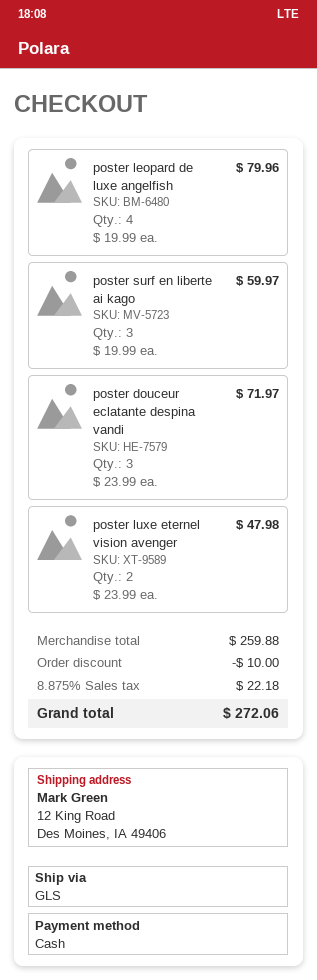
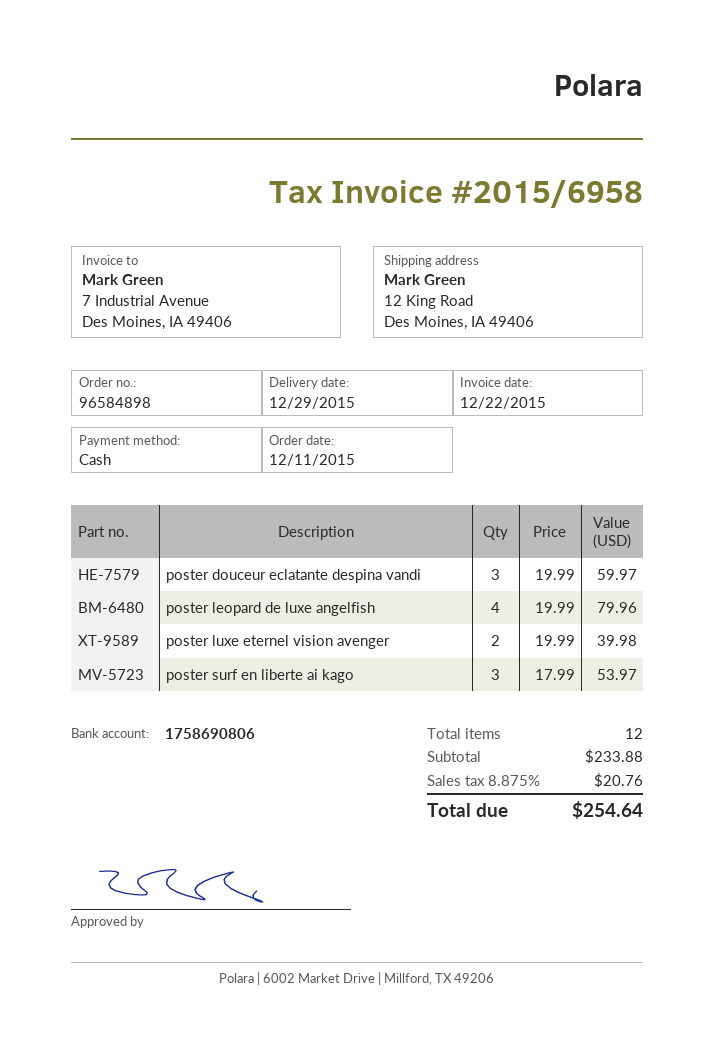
poster surf en liberte ai kago: 3 x 19.99 = 59.97 -> 3 x 17.99 = 53.97
poster douceur eclatante despina vandi: 3 x 23.99 = 71.97 -> 3 x 19.99 = 59.97
poster luxe eternel vision avenger: 2 x 23.99 = 47.98 -> 2 x 19.99 = 39.98
subtotal: 259.88 -> 233.88
discount: 10.00 -> none
tax: 8.875% = 22.18 -> 8.875% = 20.76
total: 272.06 -> 254.64

